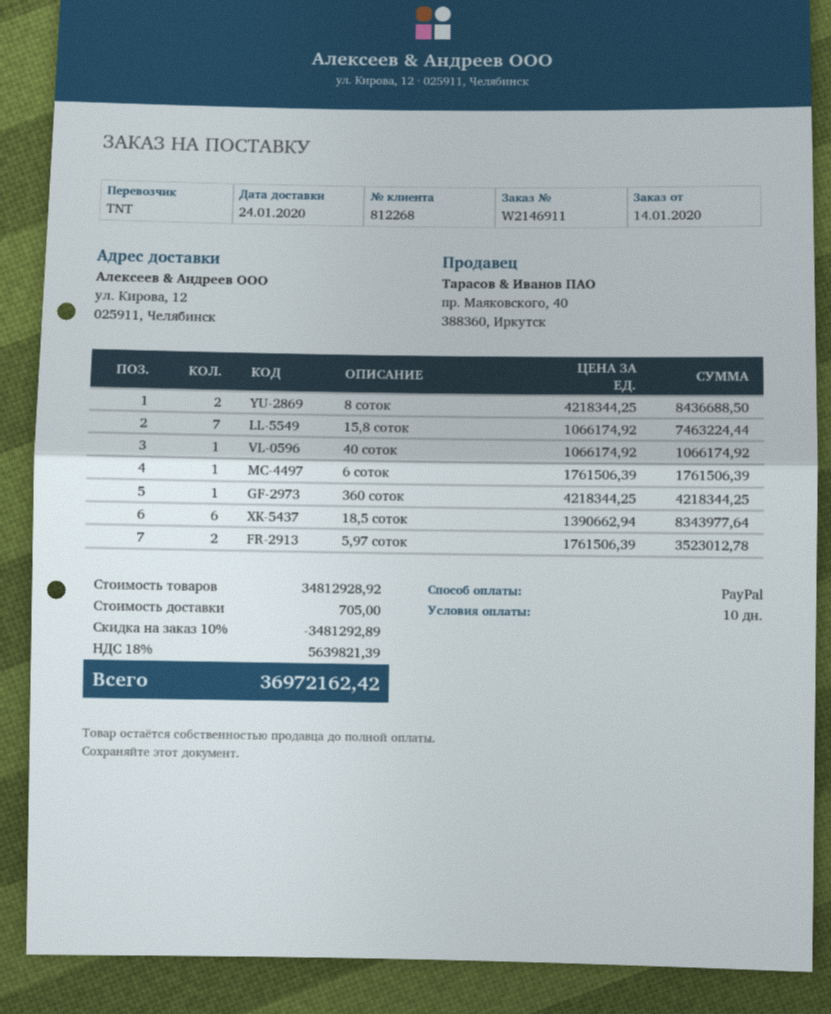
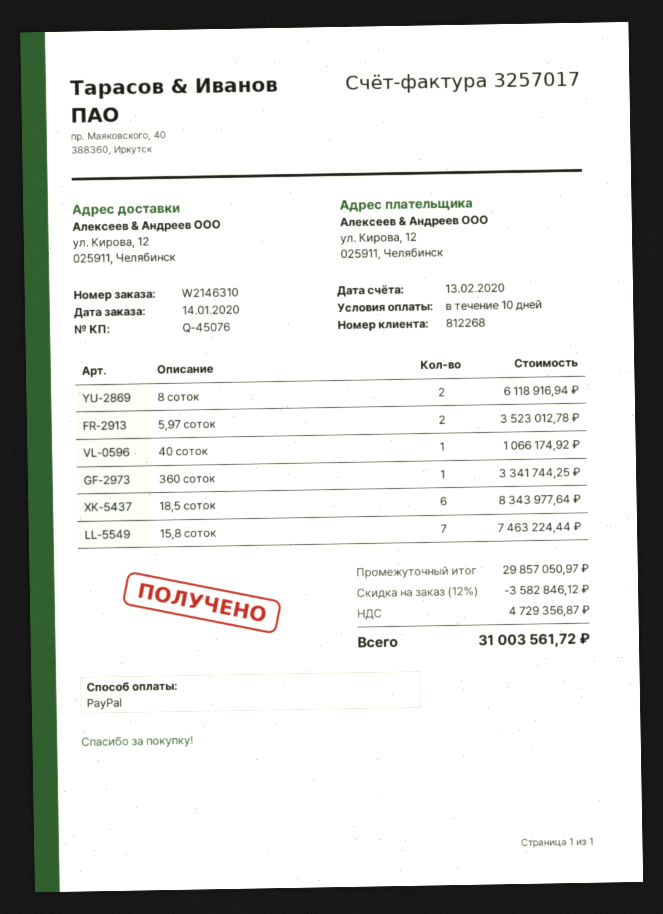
order number: W2146911 -> W2146310
8 соток: 2 for 8436688.50 -> 2 for 6118916.94
6 соток: 1 for 1761506.39 -> none
360 соток: 1 for 4218344.25 -> 1 for 3341744.25
subtotal: 34812928.92 -> 29857050.97
discount: 10% = 3481292.89 -> 12% = 3582846.12
shipping: 705.00 -> none
tax: 5639821.39 -> 4729356.87
total: 36972162.42 -> 31003561.72

